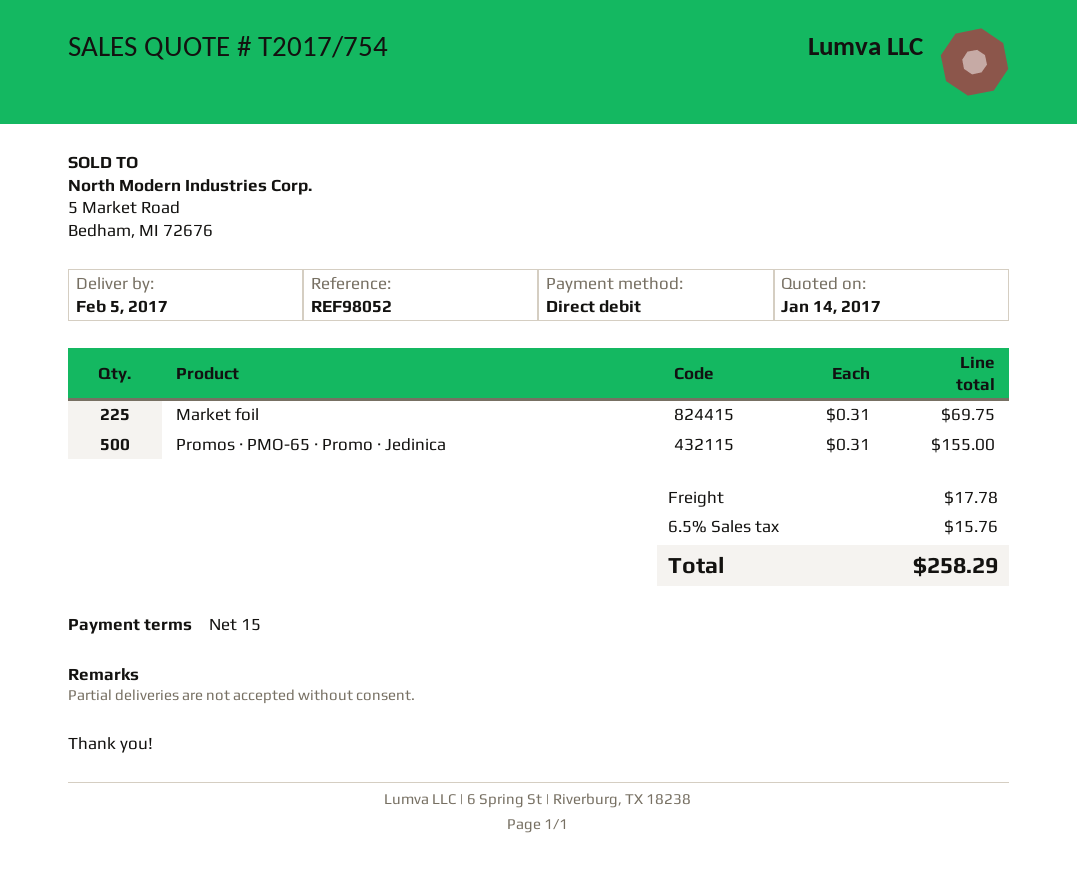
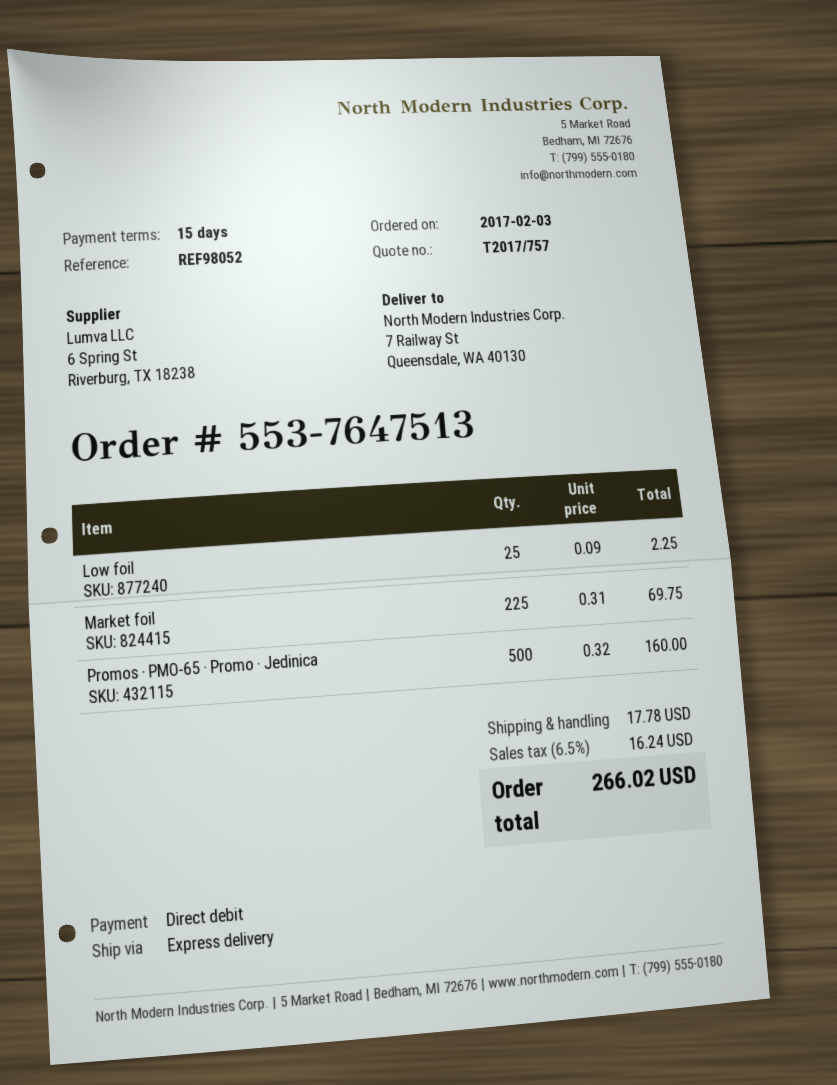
quote number: T2017/754 -> T2017/757
Promos · PMO-65 · Promo · Jedinica: 500 x 0.31 = 155.00 -> 500 x 0.32 = 160.00
Low foil: none -> 25 x 0.09 = 2.25
tax: 6.5% = 15.76 -> 6.5% = 16.24
total: 258.29 -> 266.02

